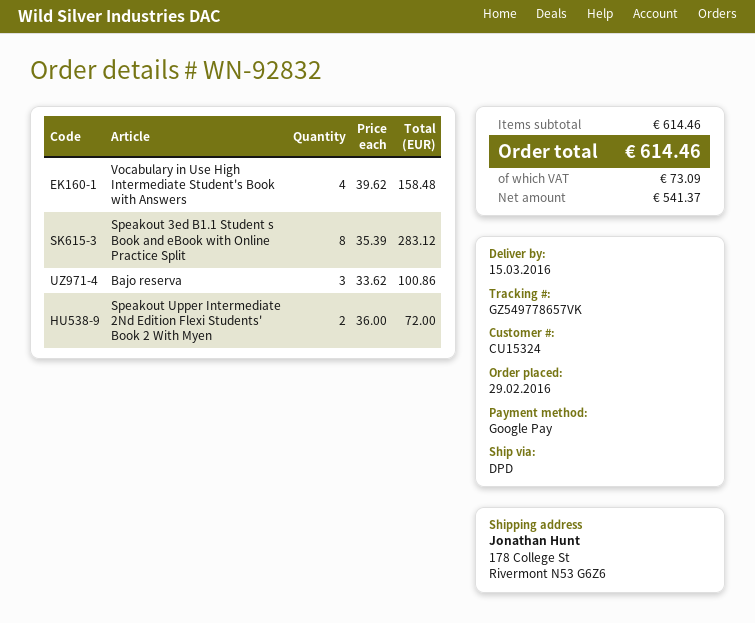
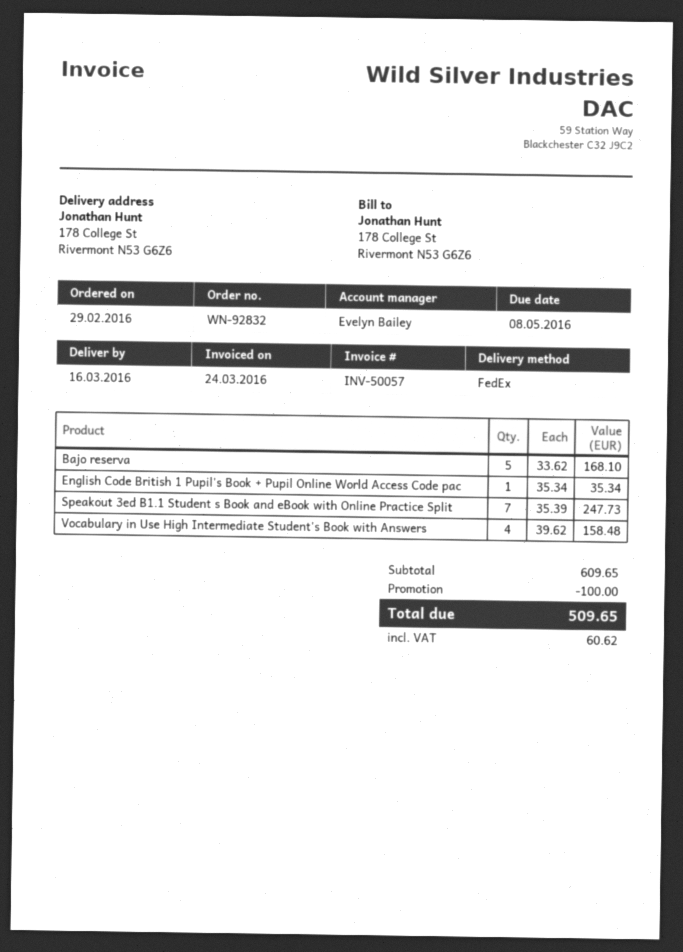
delivery date: 2016-03-15 -> 2016-03-16
shipping method: DPD -> FedEx
Speakout 3ed B1.1 Student s Book and eBook with Online Practice Split: 8 x 35.39 = 283.12 -> 7 x 35.39 = 247.73
Bajo reserva: 3 x 33.62 = 100.86 -> 5 x 33.62 = 168.10
Speakout Upper Intermediate 2Nd Edition Flexi Students' Book 2 With Myen: 2 x 36.00 = 72.00 -> none
English Code British 1 Pupil's Book + Pupil Online World Access Code pac: none -> 1 x 35.34 = 35.34
subtotal: 614.46 -> 609.65
discount: none -> 100.00
tax: 73.09 -> 60.62
total: 614.46 -> 509.65

